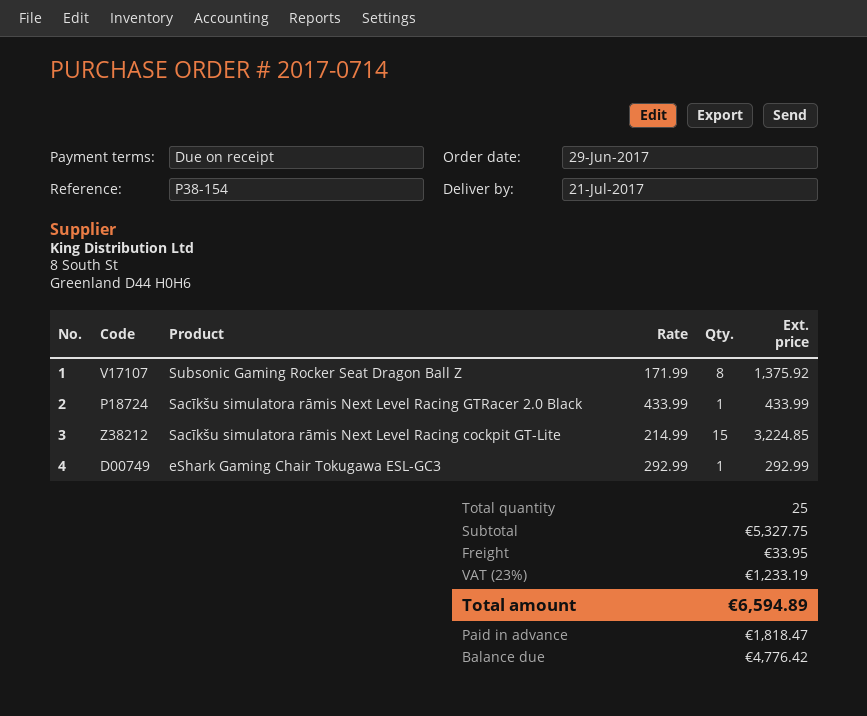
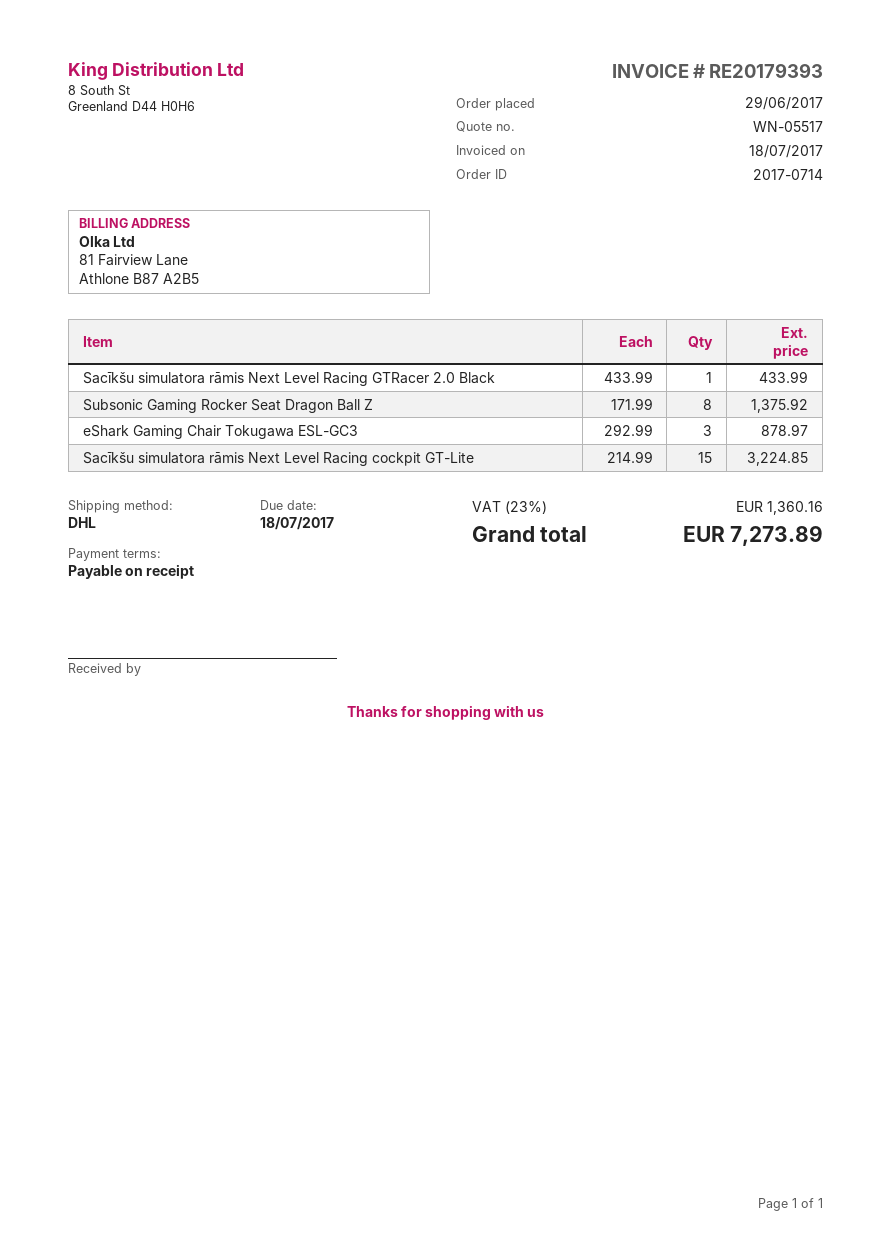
eShark Gaming Chair Tokugawa ESL-GC3: 1 x 292.99 = 292.99 -> 3 x 292.99 = 878.97
shipping: 33.95 -> none
tax: 23% = 1233.19 -> 23% = 1360.16
total: 6594.89 -> 7273.89

